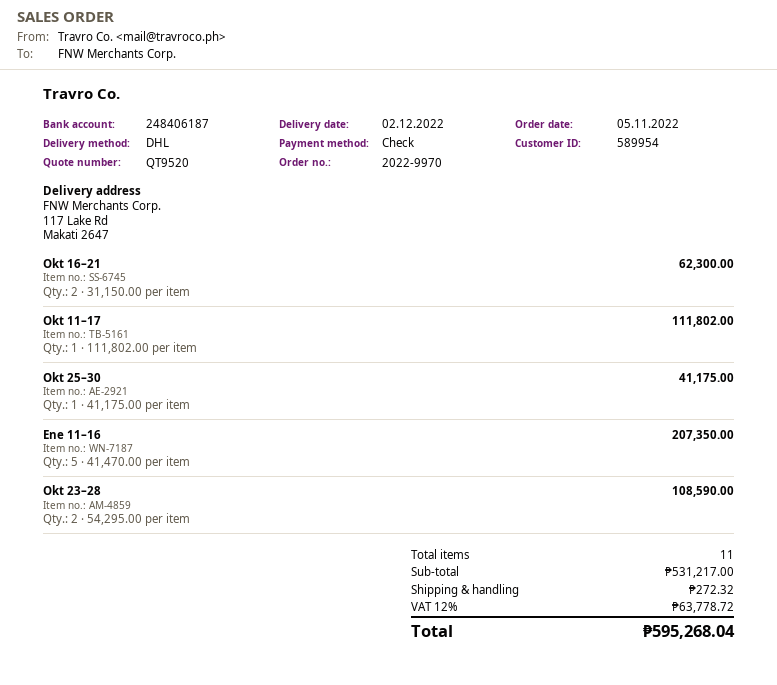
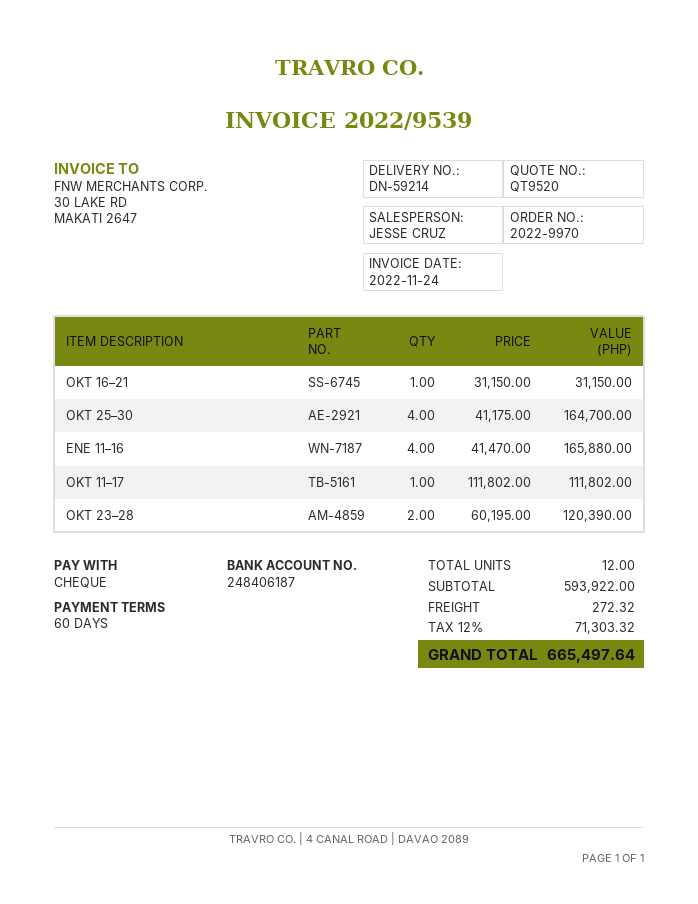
Okt 16–21: 2 x 31150.00 = 62300.00 -> 1 x 31150.00 = 31150.00
Okt 25–30: 1 x 41175.00 = 41175.00 -> 4 x 41175.00 = 164700.00
Ene 11–16: 5 x 41470.00 = 207350.00 -> 4 x 41470.00 = 165880.00
Okt 23–28: 2 x 54295.00 = 108590.00 -> 2 x 60195.00 = 120390.00
total quantity: 11 -> 12
subtotal: 531217.00 -> 593922.00
tax: 12% = 63778.72 -> 12% = 71303.32
total: 595268.04 -> 665497.64

